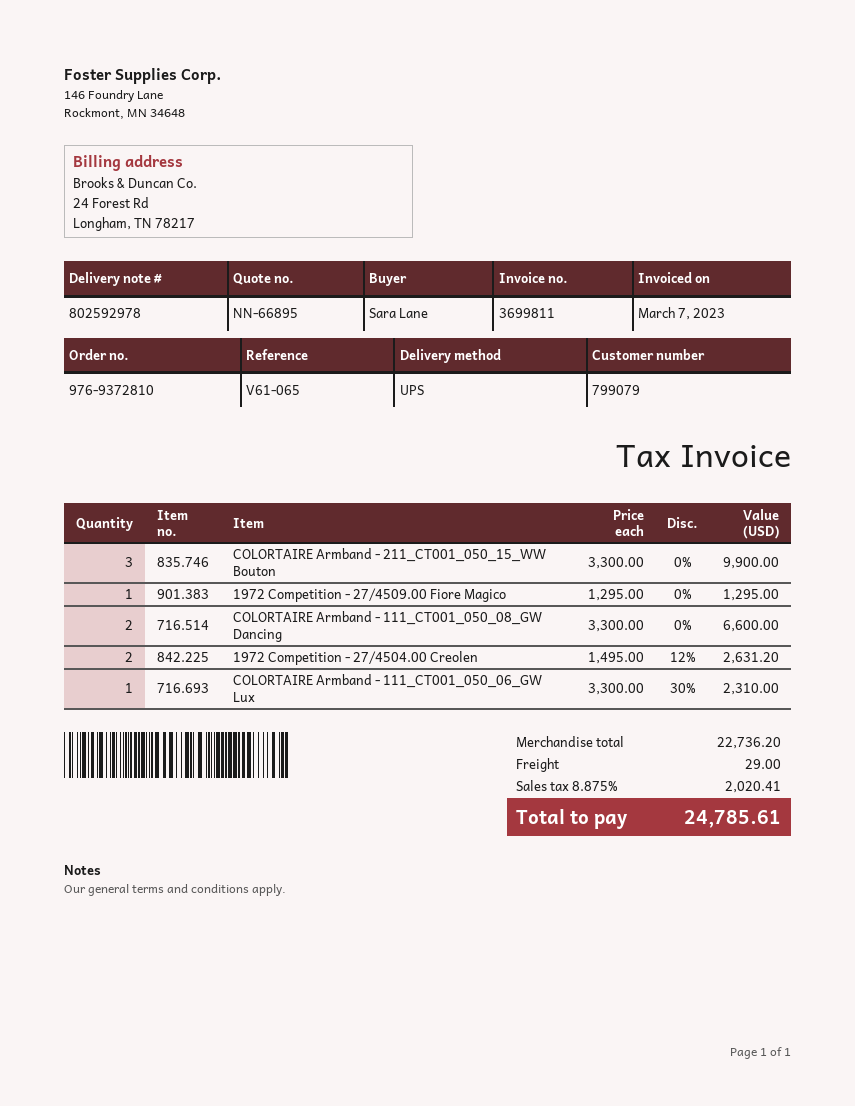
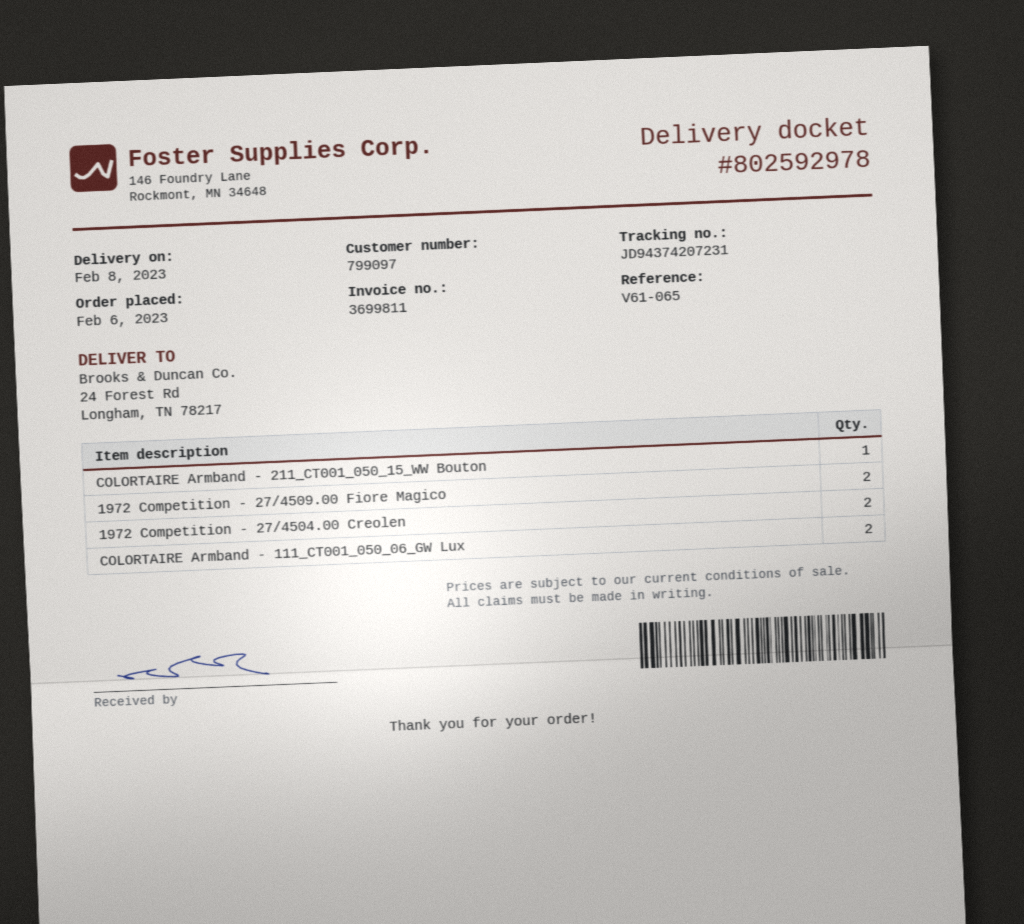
customer number: 799079 -> 799097
COLORTAIRE Armband - 211_CT001_050_15_WW Bouton: 3 -> 1
1972 Competition - 27/4509.00 Fiore Magico: 1 -> 2
COLORTAIRE Armband - 111_CT001_050_08_GW Dancing: 2 -> none
COLORTAIRE Armband - 111_CT001_050_06_GW Lux: 1 -> 2

